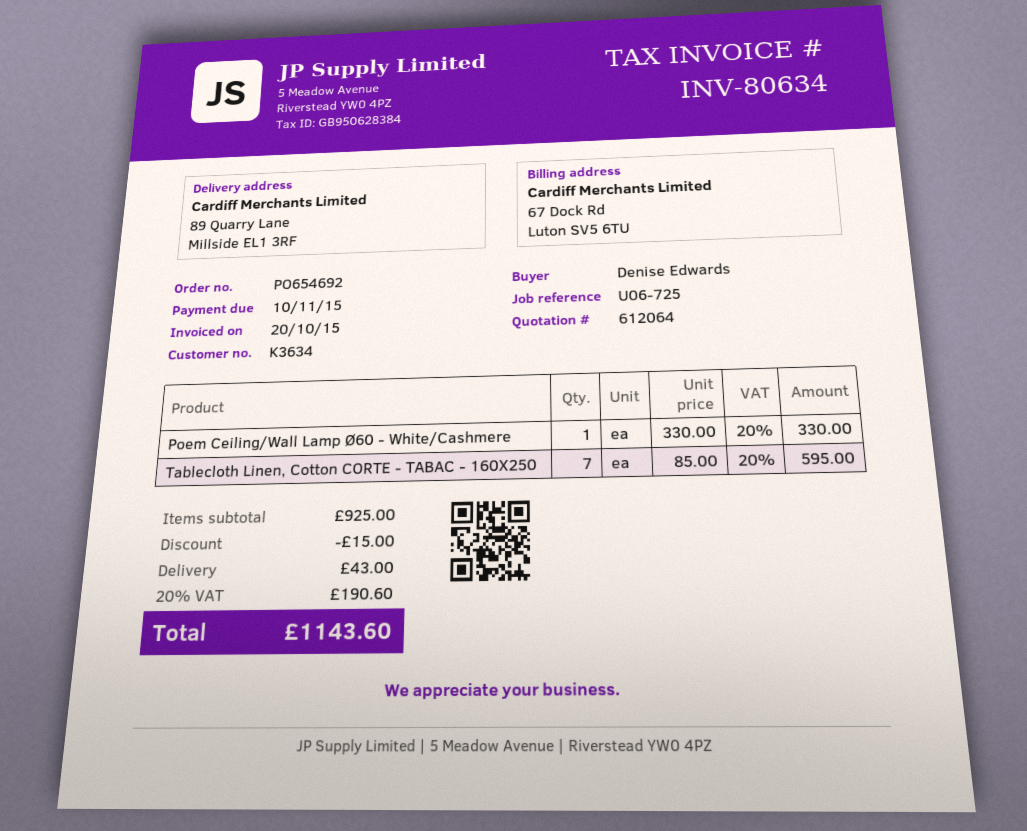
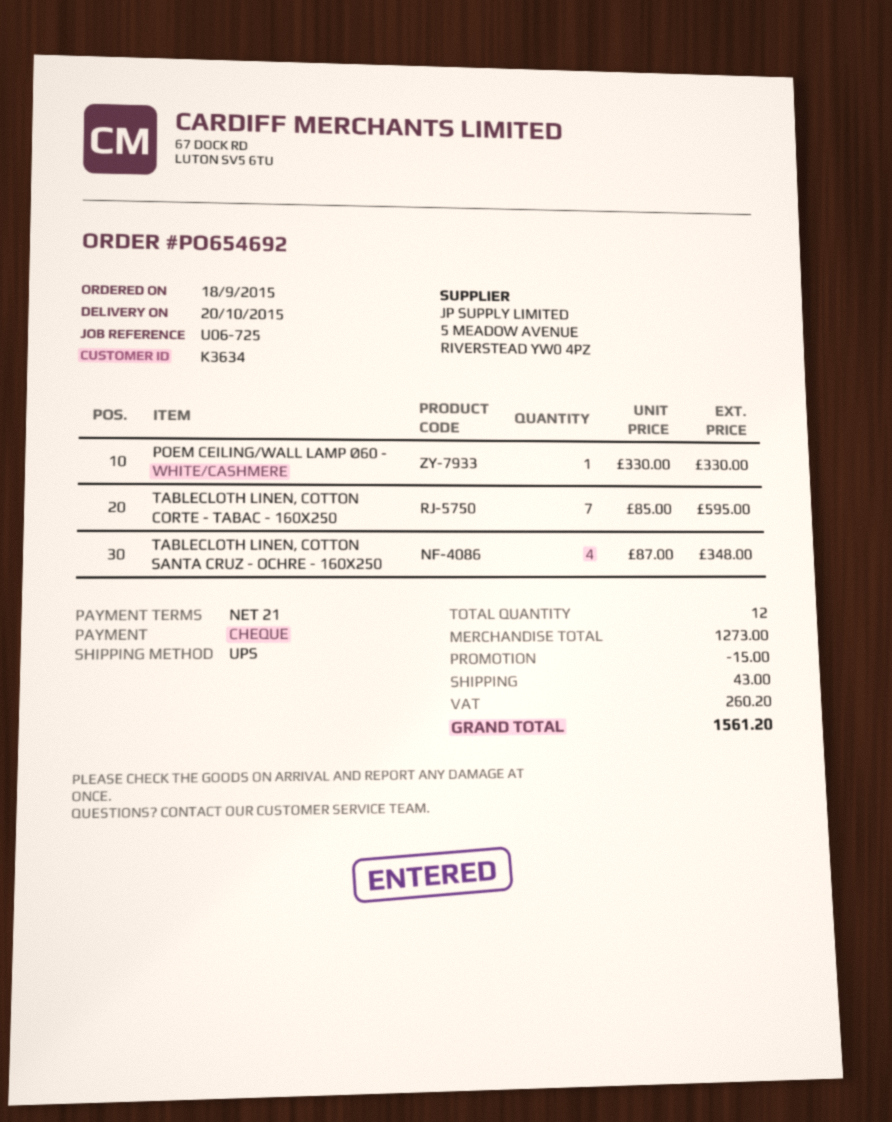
TABLECLOTH LINEN, COTTON SANTA CRUZ - OCHRE - 160X250: none -> 4 x 87.00 = 348.00
subtotal: 925.00 -> 1273.00
tax: 190.60 -> 260.20
total: 1143.60 -> 1561.20

